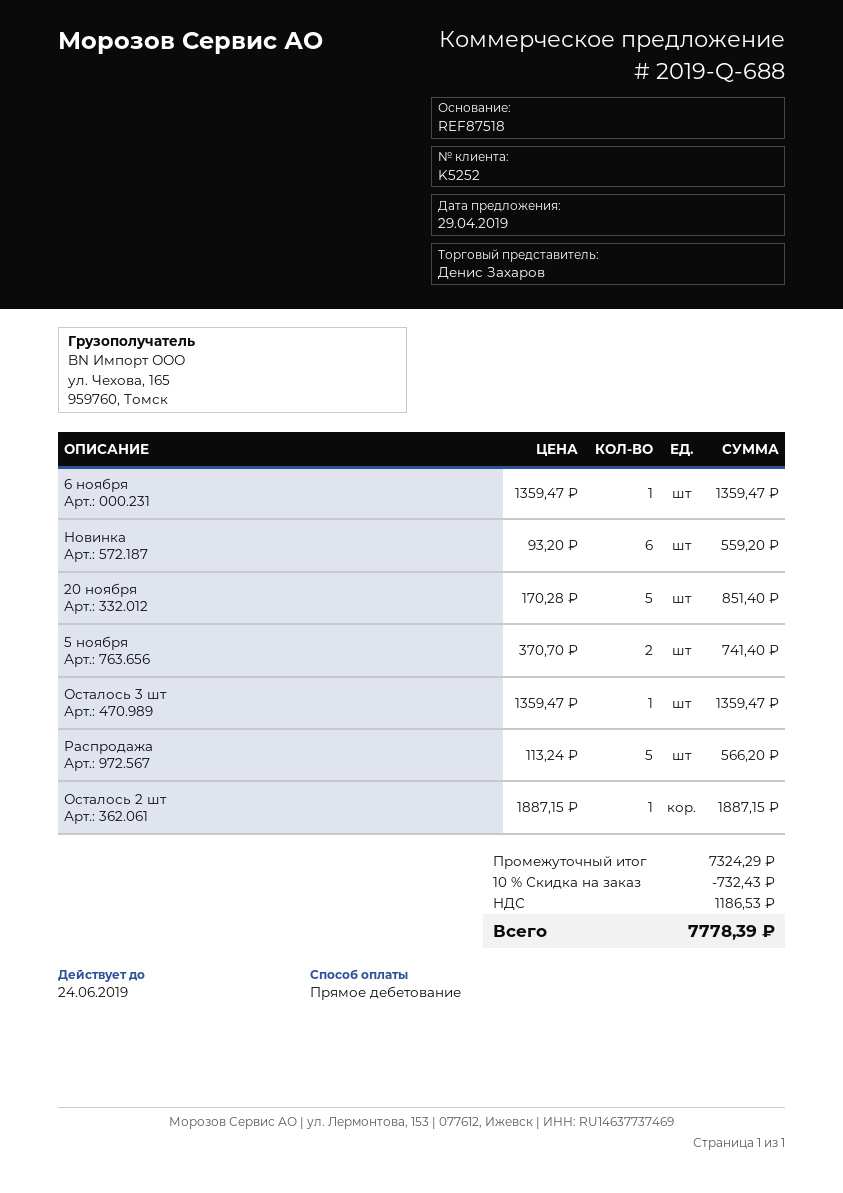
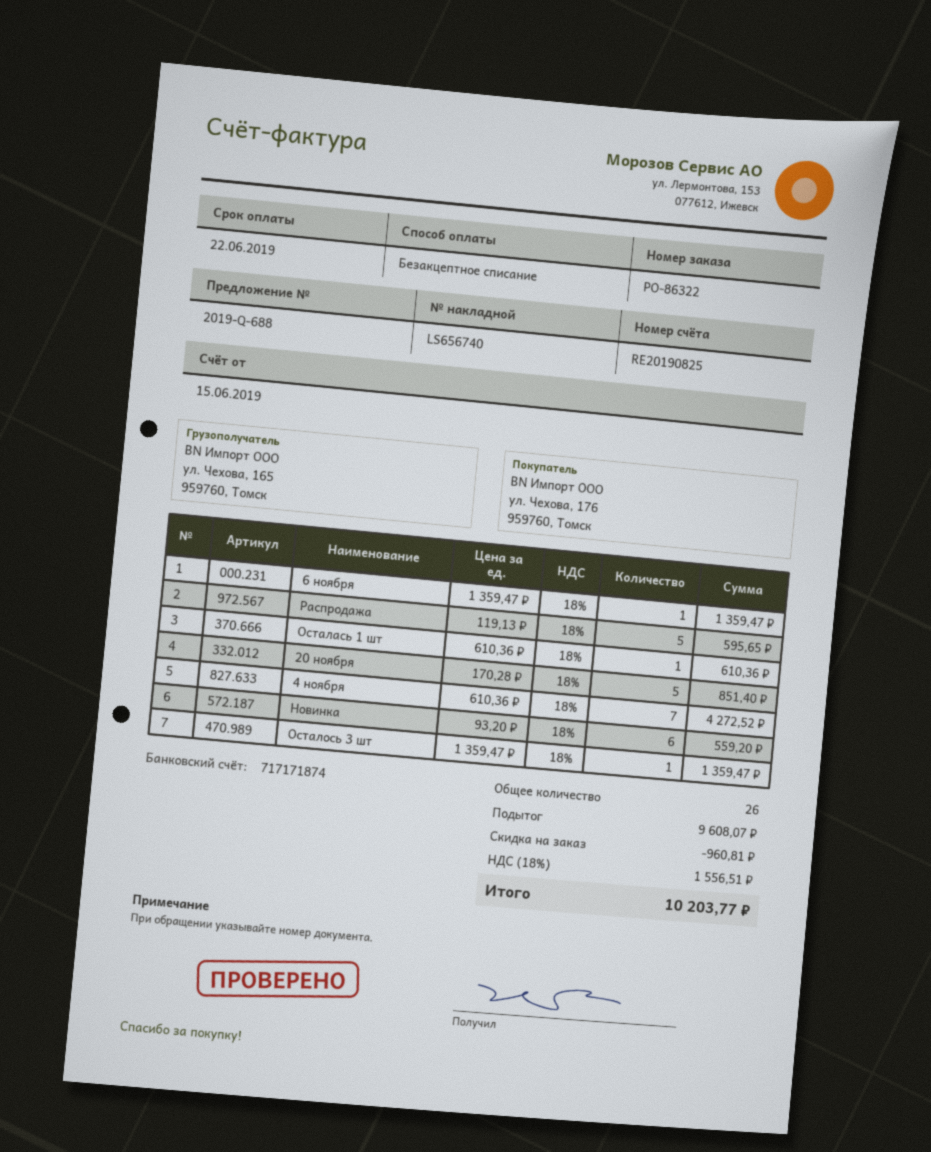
5 ноября: 2 x 370.70 = 741.40 -> none
Распродажа: 5 x 113.24 = 566.20 -> 5 x 119.13 = 595.65
Осталось 2 шт: 1 x 1887.15 = 1887.15 -> none
Осталась 1 шт: none -> 1 x 610.36 = 610.36
4 ноября: none -> 7 x 610.36 = 4272.52
subtotal: 7324.29 -> 9608.07
discount: 732.43 -> 960.81
tax: 1186.53 -> 1556.51
total: 7778.39 -> 10203.77

